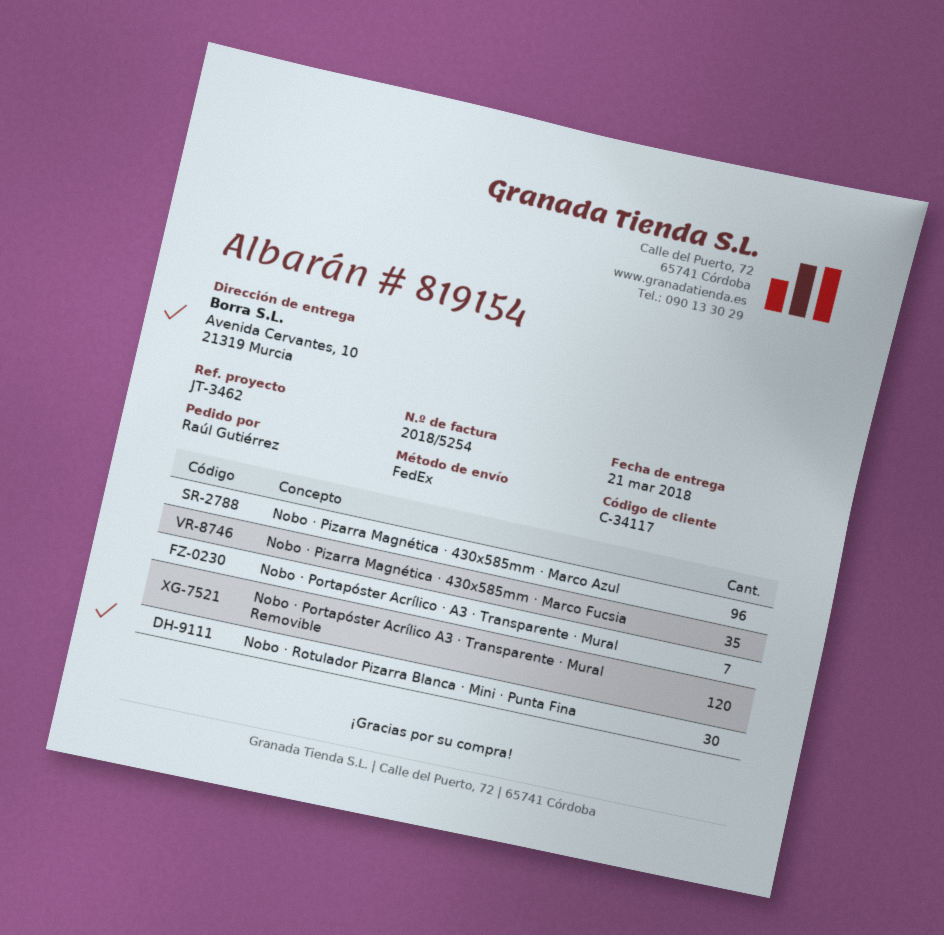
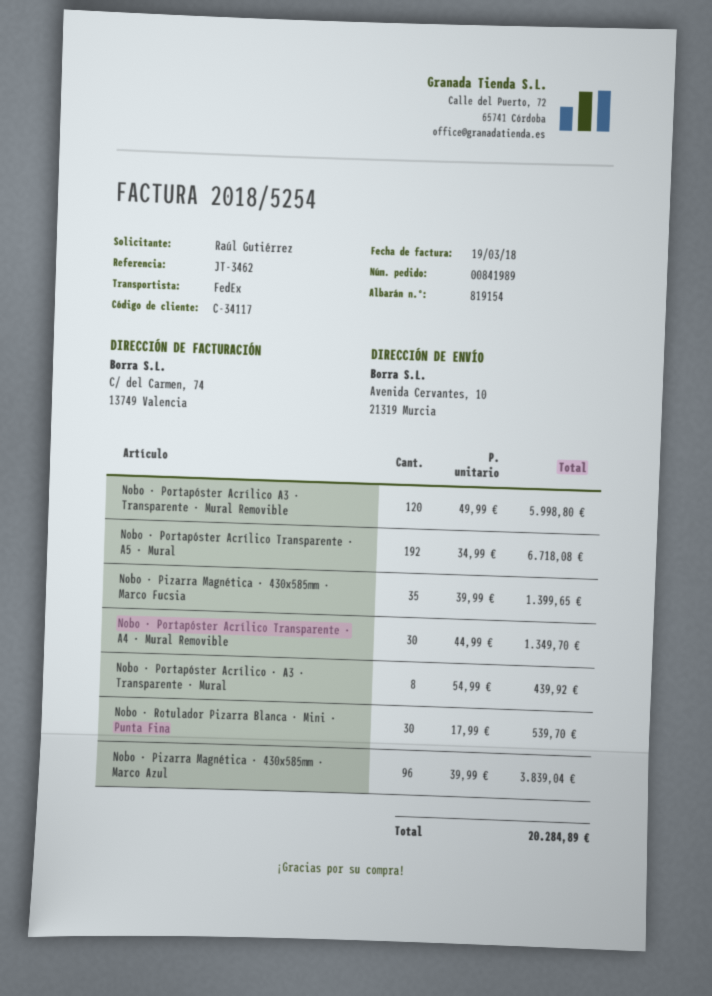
Nobo · Portapóster Acrílico · A3 · Transparente · Mural: 7 -> 8
Nobo · Portapóster Acrílico Transparente · A5 · Mural: none -> 192
Nobo · Portapóster Acrílico Transparente · A4 · Mural Removible: none -> 30

